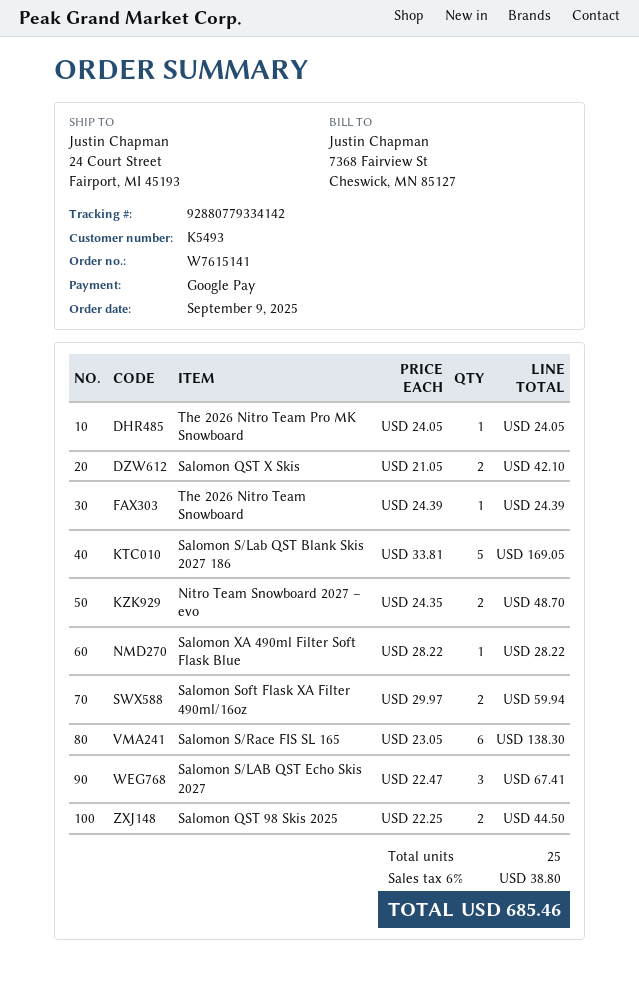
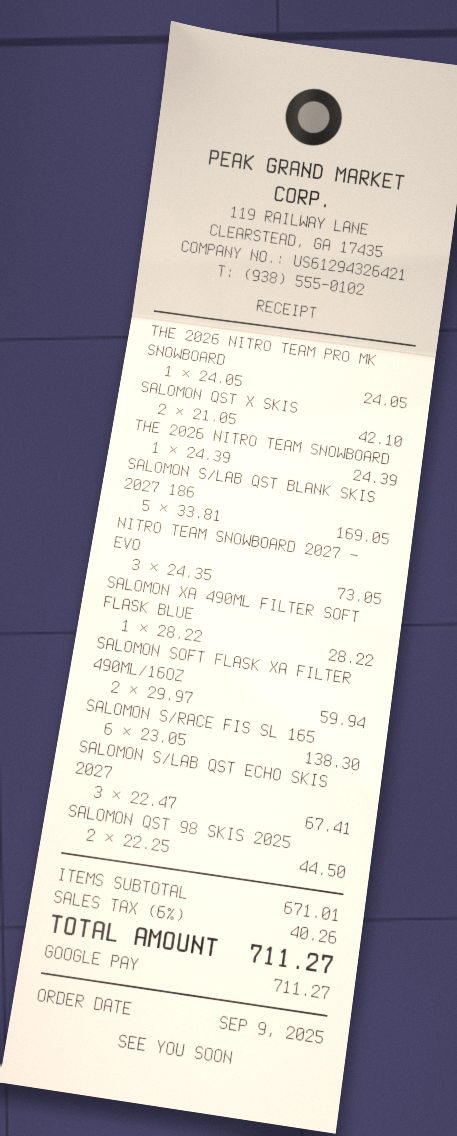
Nitro Team Snowboard 2027 – evo: 2 x 24.35 = 48.70 -> 3 x 24.35 = 73.05
tax: 6% = 38.80 -> 6% = 40.26
total: 685.46 -> 711.27

